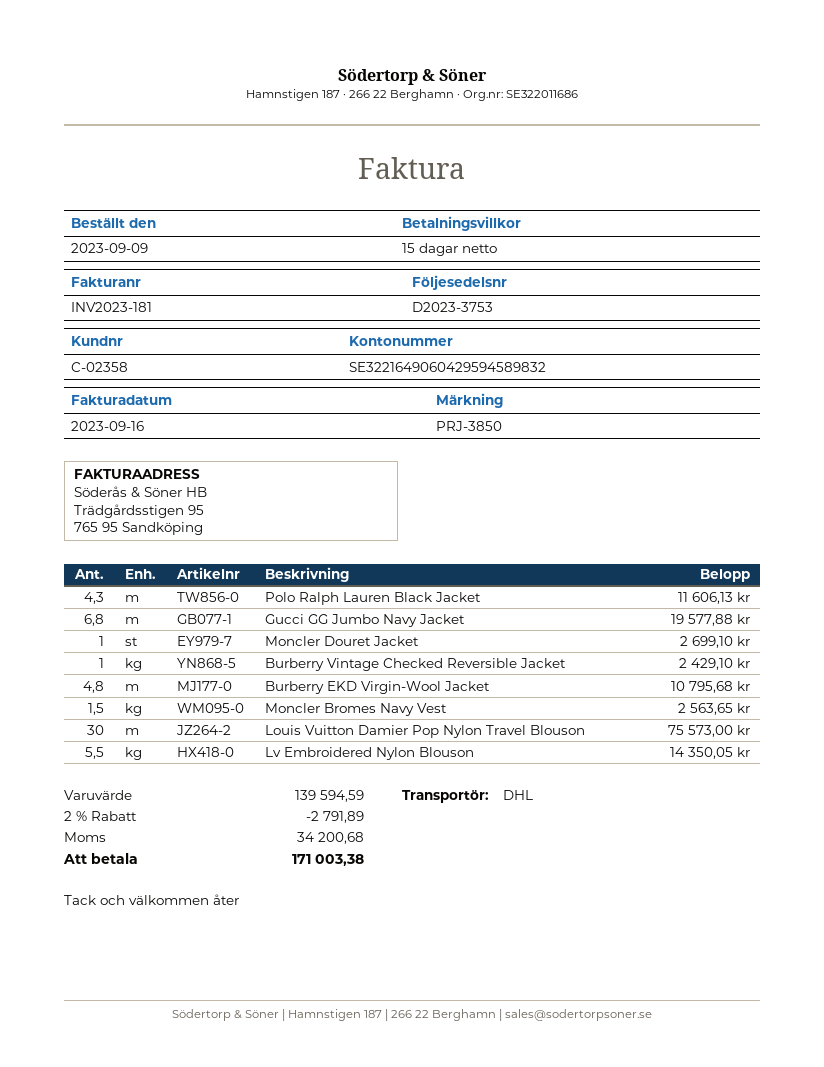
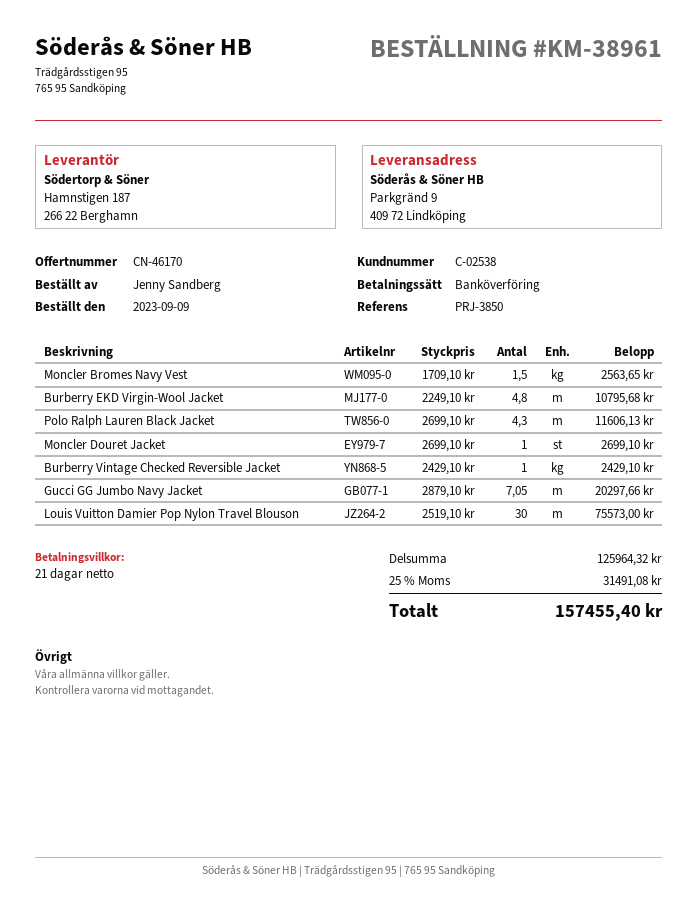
payment terms: 15 days -> 21 days
customer number: C-02358 -> C-02538
Gucci GG Jumbo Navy Jacket: 6.8 for 19577.88 -> 7.05 for 20297.66
Lv Embroidered Nylon Blouson: 5.5 for 14350.05 -> none
subtotal: 139594.59 -> 125964.32
discount: 2% = 2791.89 -> none
tax: 34200.68 -> 31491.08
total: 171003.38 -> 157455.40

